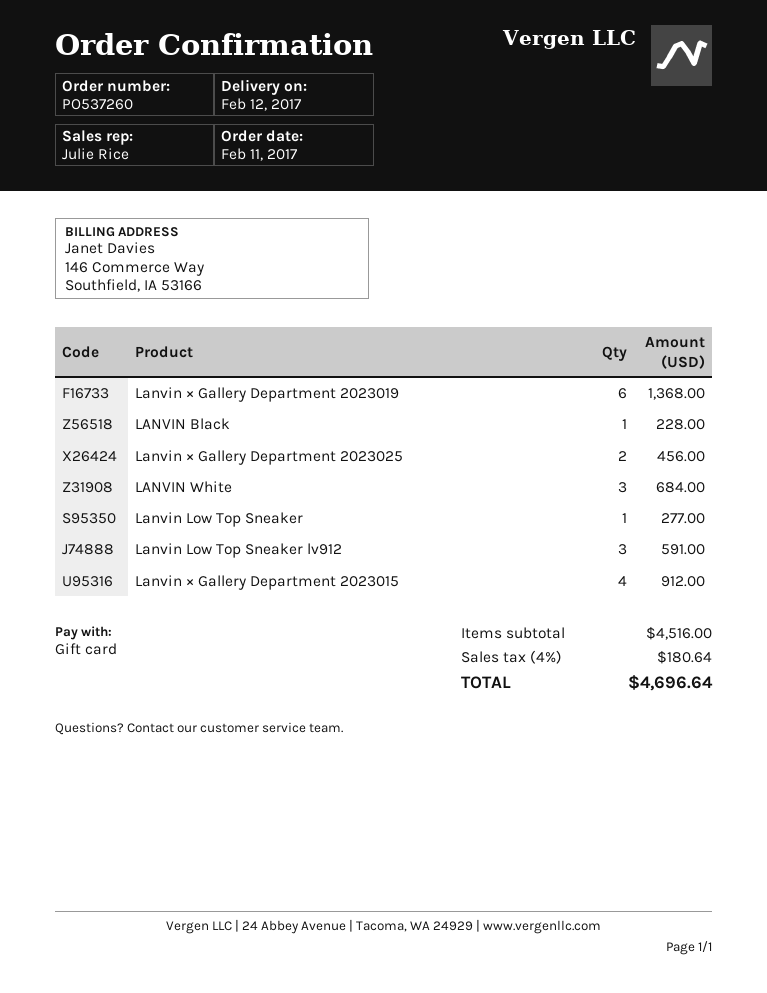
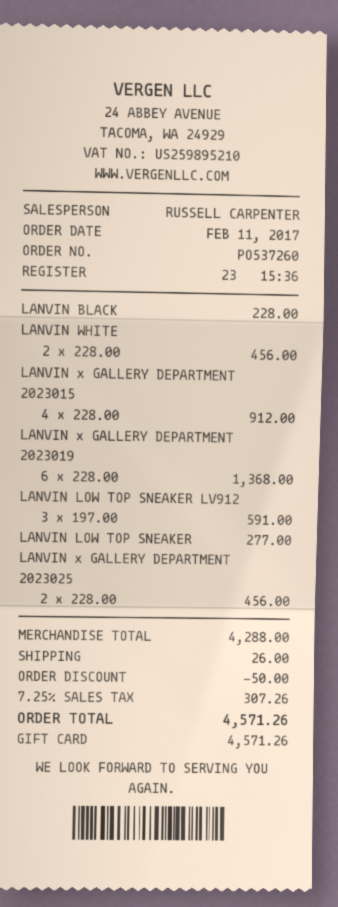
sales rep: Julie Rice -> RUSSELL CARPENTER
LANVIN White: 3 for 684.00 -> 2 for 456.00
subtotal: 4516.00 -> 4288.00
discount: none -> 50.00
shipping: none -> 26.00
tax: 4% = 180.64 -> 7.25% = 307.26
total: 4696.64 -> 4571.26

